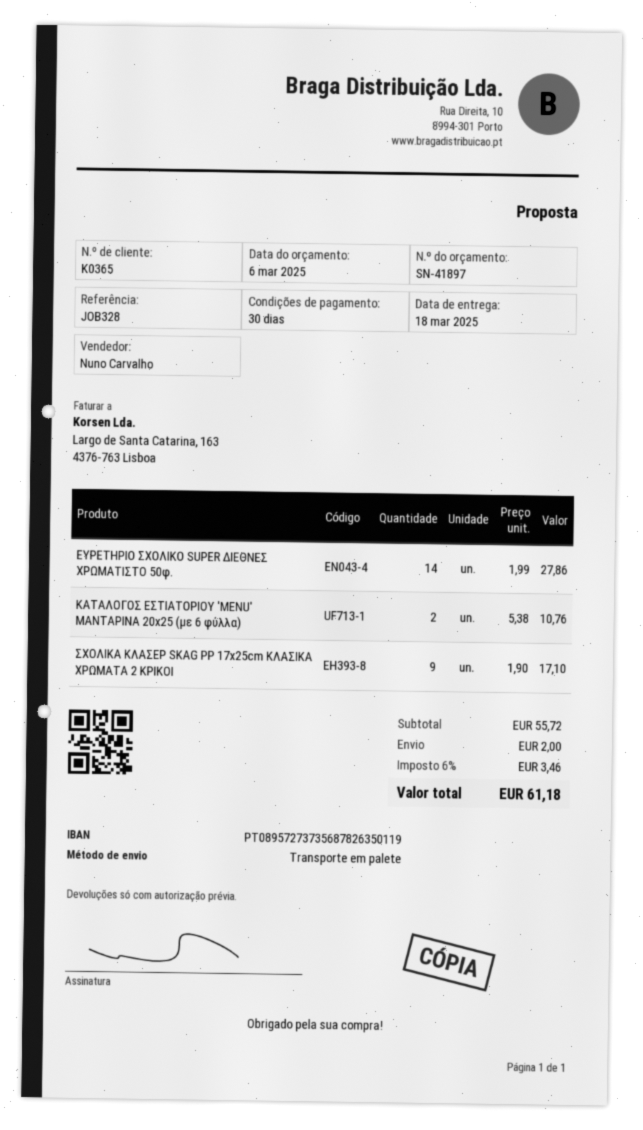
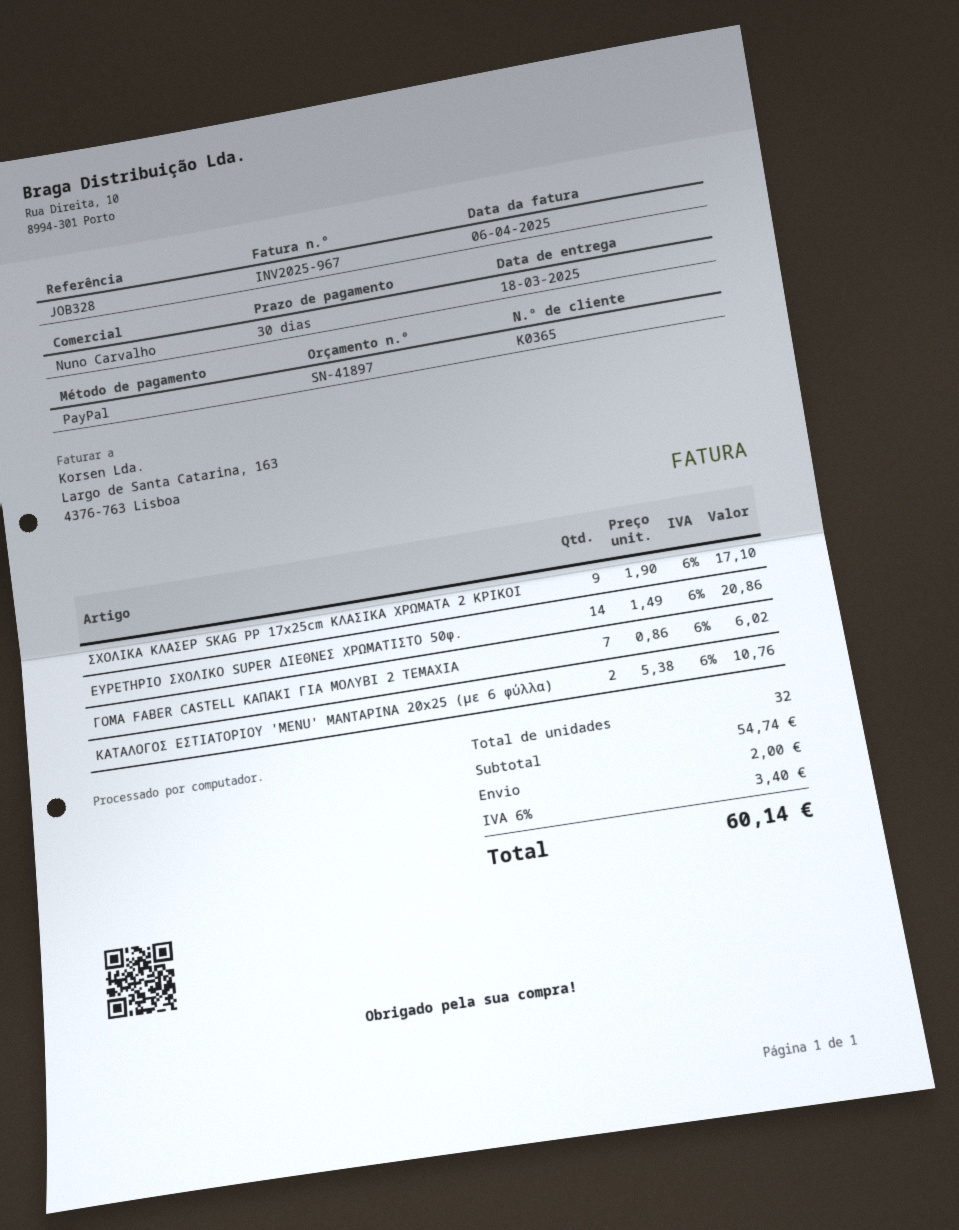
ΕΥΡΕΤΗΡΙΟ ΣΧΟΛΙΚΟ SUPER ΔΙΕΘΝΕΣ ΧΡΩΜΑΤΙΣΤΟ 50φ.: 14 x 1.99 = 27.86 -> 14 x 1.49 = 20.86
ΓΟΜΑ FABER CASTELL ΚΑΠΑΚΙ ΓΙΑ ΜΟΛΥΒΙ 2 ΤΕΜΑΧΙΑ: none -> 7 x 0.86 = 6.02
subtotal: 55.72 -> 54.74
tax: 6% = 3.46 -> 6% = 3.40
total: 61.18 -> 60.14

